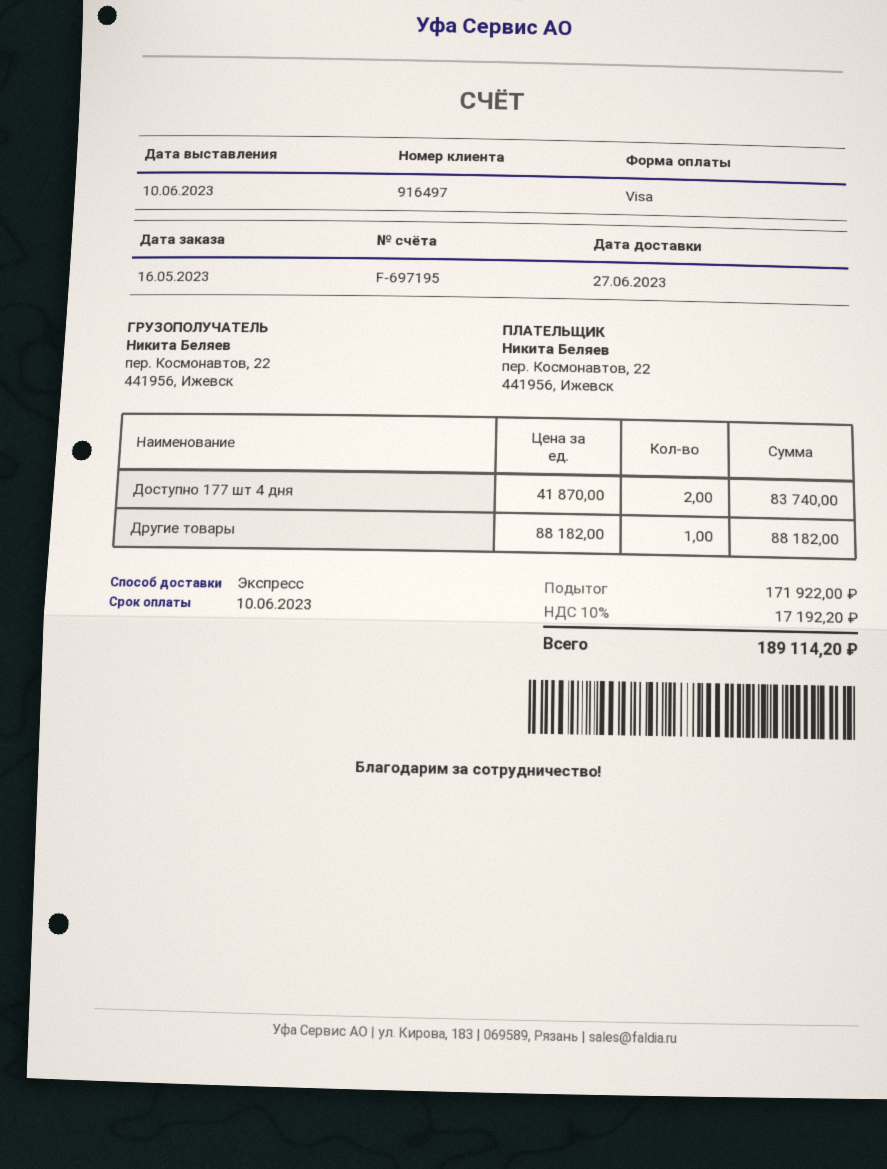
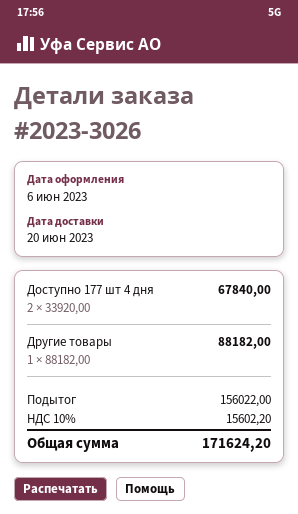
order date: 2023-05-16 -> 2023-06-06
delivery date: 2023-06-27 -> 2023-06-20
Доступно 177 шт 4 дня: 2 x 41870.00 = 83740.00 -> 2 x 33920.00 = 67840.00
subtotal: 171922.00 -> 156022.00
tax: 10% = 17192.20 -> 10% = 15602.20
total: 189114.20 -> 171624.20

